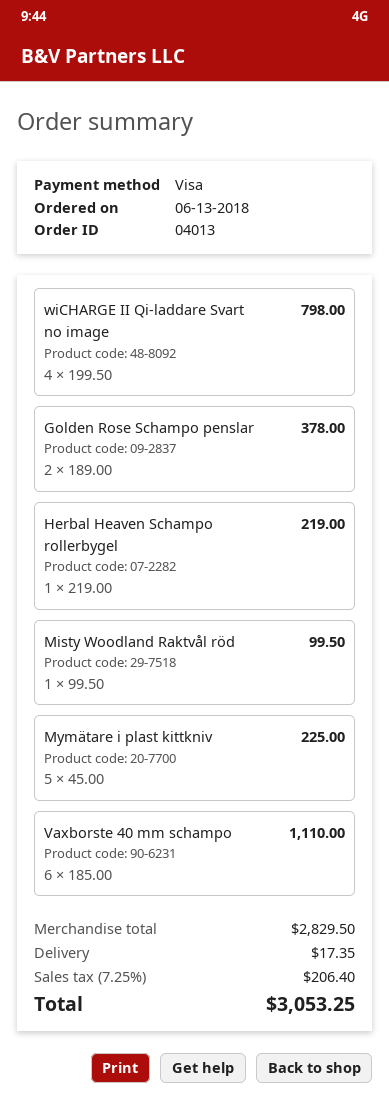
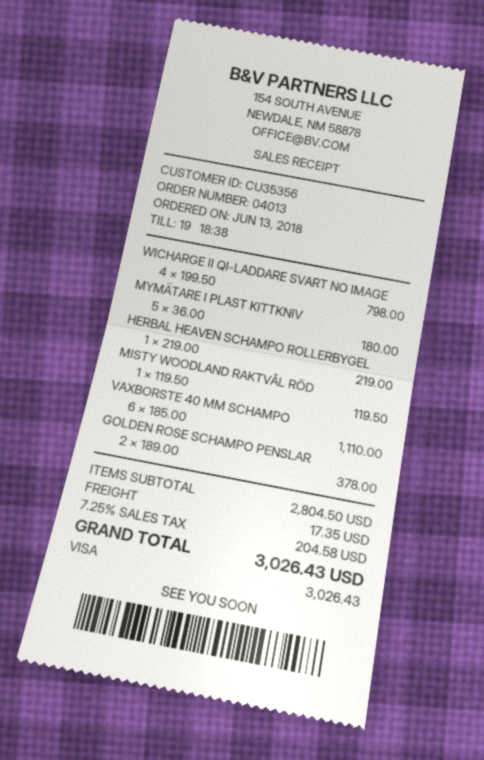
Misty Woodland Raktvål röd: 1 x 99.50 = 99.50 -> 1 x 119.50 = 119.50
Mymätare i plast kittkniv: 5 x 45.00 = 225.00 -> 5 x 36.00 = 180.00
subtotal: 2829.50 -> 2804.50
tax: 7.25% = 206.40 -> 7.25% = 204.58
total: 3053.25 -> 3026.43

